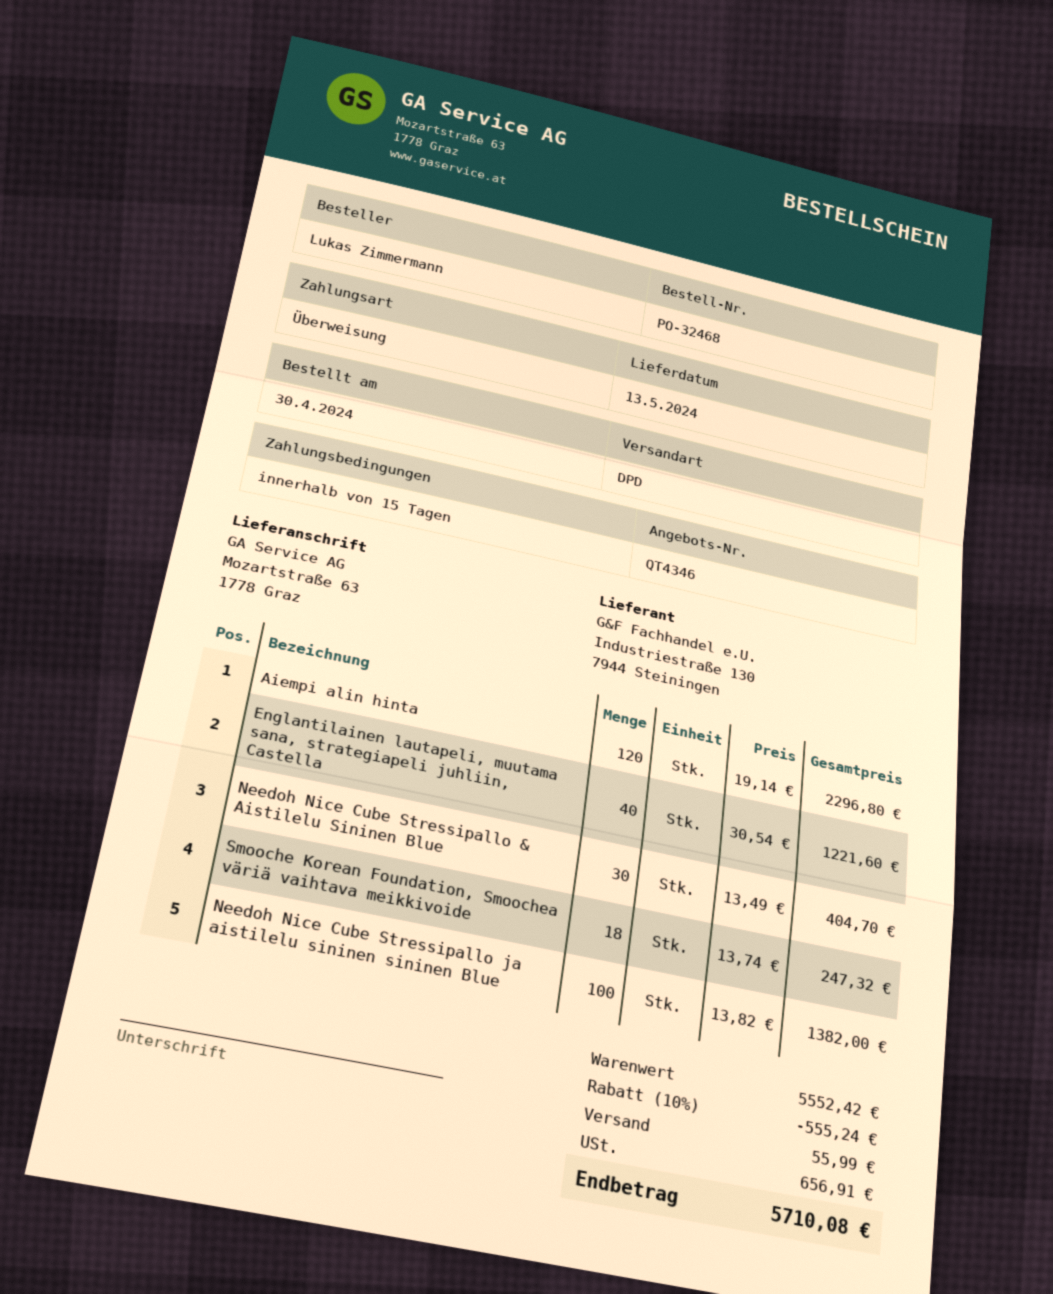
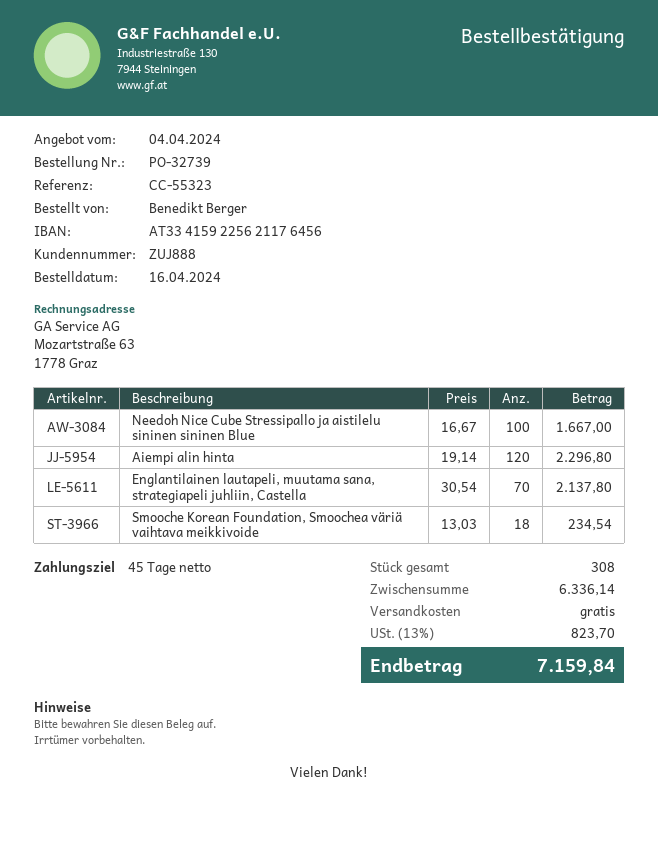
order number: PO-32468 -> PO-32739
order date: 2024-04-30 -> 2024-04-16
payment terms: 15 days -> 45 days
ordered by: Lukas Zimmermann -> Benedikt Berger
Englantilainen lautapeli, muutama sana, strategiapeli juhliin, Castella: 40 x 30.54 = 1221.60 -> 70 x 30.54 = 2137.80
Needoh Nice Cube Stressipallo & Aistilelu Sininen Blue: 30 x 13.49 = 404.70 -> none
Smooche Korean Foundation, Smoochea väriä vaihtava meikkivoide: 18 x 13.74 = 247.32 -> 18 x 13.03 = 234.54
Needoh Nice Cube Stressipallo ja aistilelu sininen sininen Blue: 100 x 13.82 = 1382.00 -> 100 x 16.67 = 1667.00
subtotal: 5552.42 -> 6336.14
discount: 10% = 555.24 -> none
shipping: 55.99 -> 0.00
tax: 656.91 -> 823.70
total: 5710.08 -> 7159.84

